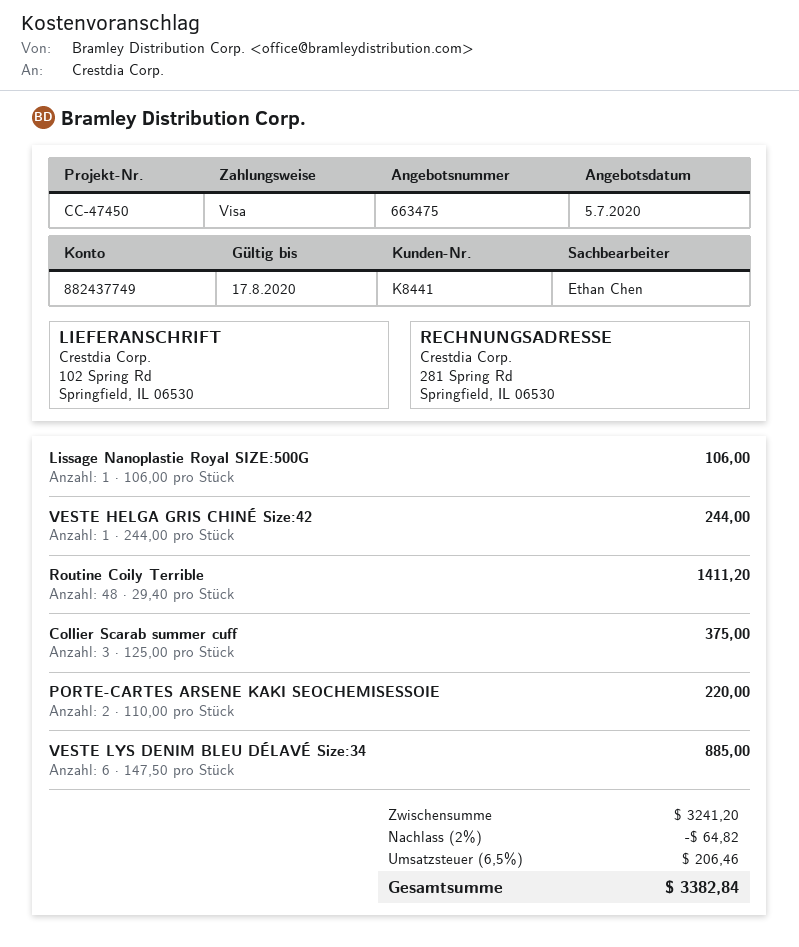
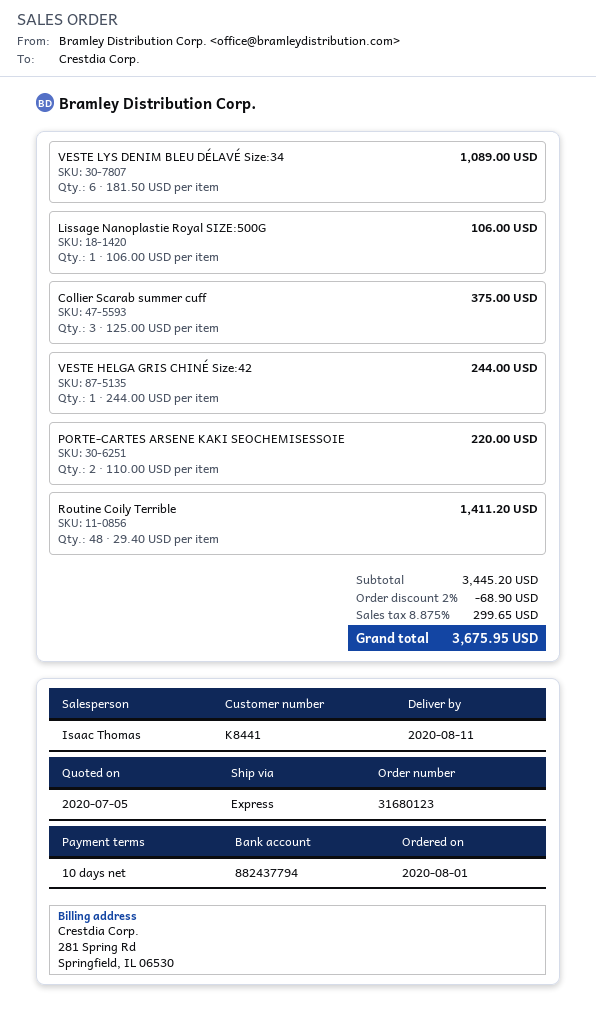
sales rep: Ethan Chen -> Isaac Thomas
bank account: 882437749 -> 882437794
VESTE LYS DENIM BLEU DÉLAVÉ Size:34: 6 x 147.50 = 885.00 -> 6 x 181.50 = 1089.00
subtotal: 3241.20 -> 3445.20
discount: 2% = 64.82 -> 2% = 68.90
tax: 6.5% = 206.46 -> 8.875% = 299.65
total: 3382.84 -> 3675.95

